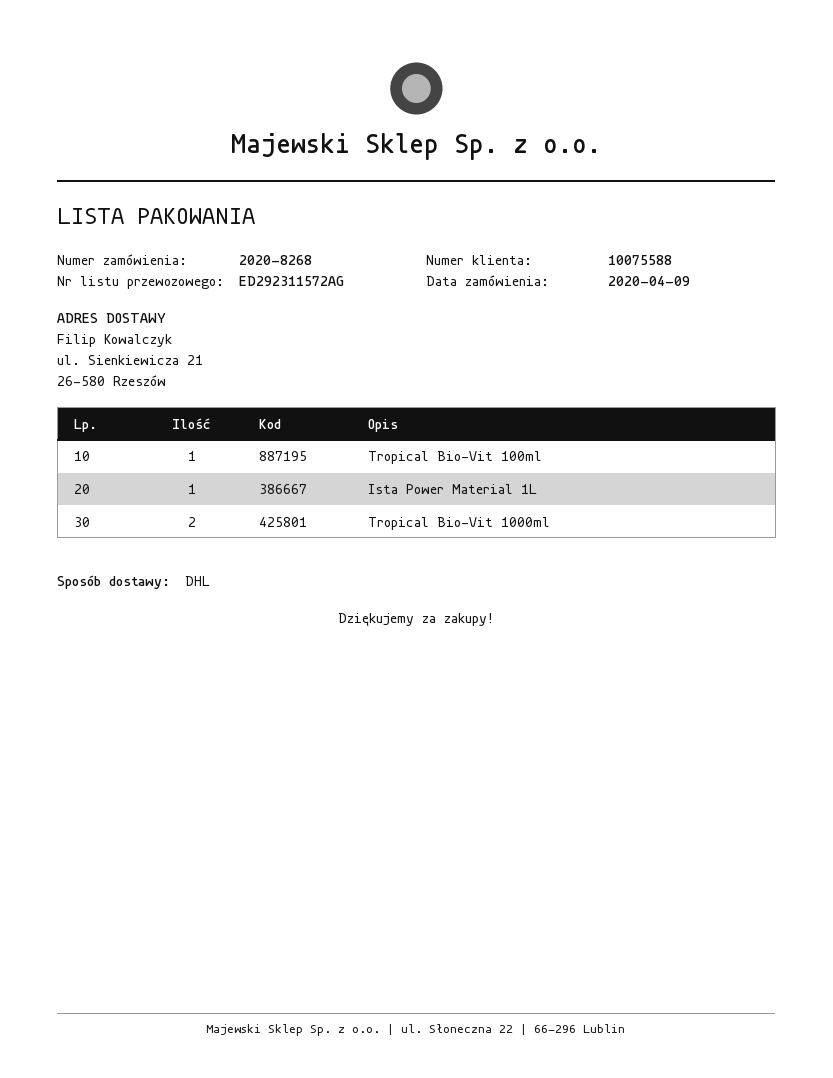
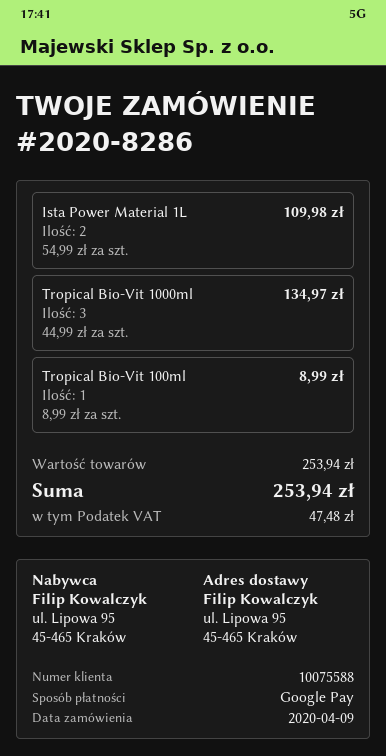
order number: 2020-8268 -> 2020-8286
ship to: ul. Sienkiewicza 21, 26-580 Rzeszów -> ul. Lipowa 95, 45-465 Kraków
Ista Power Material 1L: 1 -> 2
Tropical Bio-Vit 1000ml: 2 -> 3

